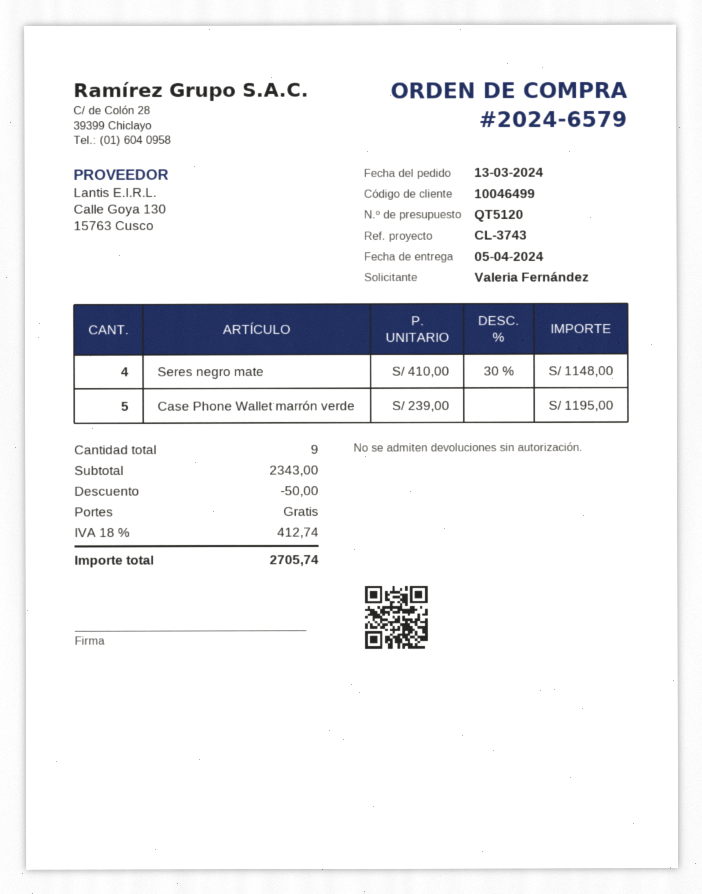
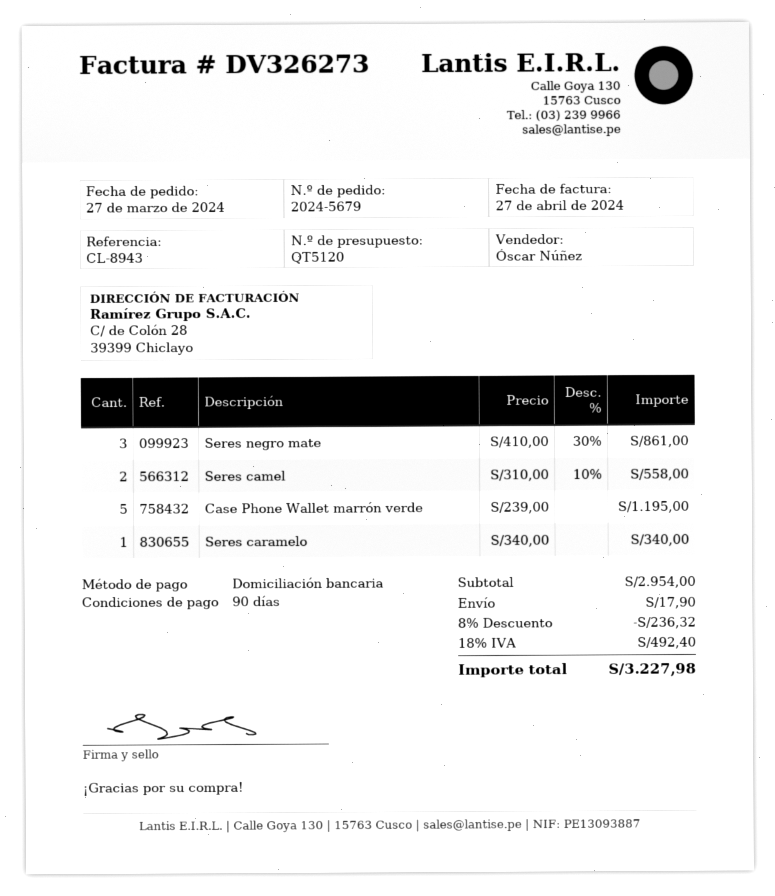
order number: 2024-6579 -> 2024-5679
order date: 2024-03-13 -> 2024-03-27
reference: CL-3743 -> CL-8943
Seres negro mate: 4 x 410.00 - 30% = 1148.00 -> 3 x 410.00 - 30% = 861.00
Seres camel: none -> 2 x 310.00 - 10% = 558.00
Seres caramelo: none -> 1 x 340.00 = 340.00
subtotal: 2343.00 -> 2954.00
discount: 50.00 -> 236.32
shipping: 0.00 -> 17.90
tax: 18% = 412.74 -> 18% = 492.40
total: 2705.74 -> 3227.98

